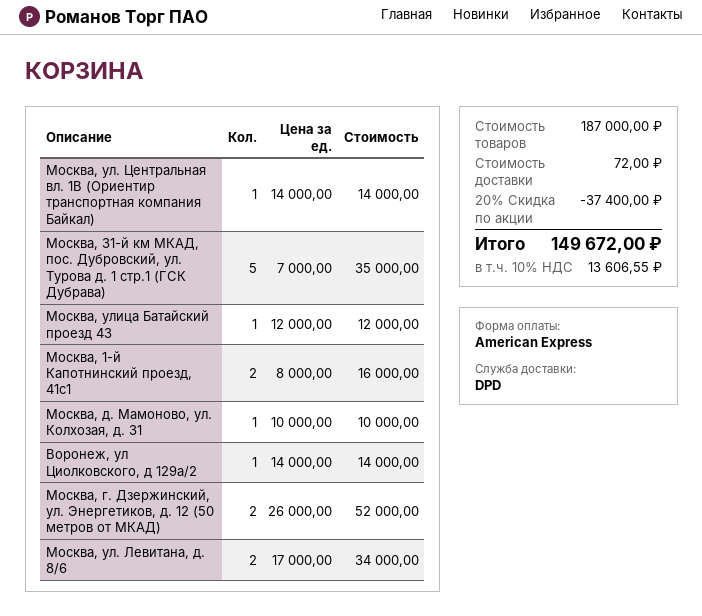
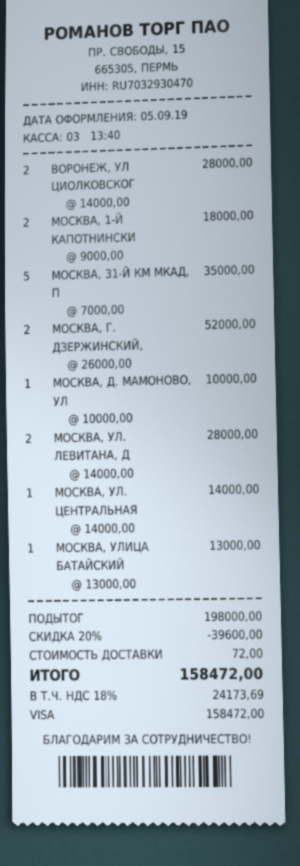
payment method: American Express -> Visa
Москва, улица Батайский проезд 43: 1 x 12000.00 = 12000.00 -> 1 x 13000.00 = 13000.00
Москва, 1-й Капотнинский проезд, 41с1: 2 x 8000.00 = 16000.00 -> 2 x 9000.00 = 18000.00
Воронеж, ул Циолковского, д 129а/2: 1 x 14000.00 = 14000.00 -> 2 x 14000.00 = 28000.00
Москва, ул. Левитана, д. 8/6: 2 x 17000.00 = 34000.00 -> 2 x 14000.00 = 28000.00
subtotal: 187000.00 -> 198000.00
discount: 20% = 37400.00 -> 20% = 39600.00
tax: 10% = 13606.55 -> 18% = 24173.69
total: 149672.00 -> 158472.00

